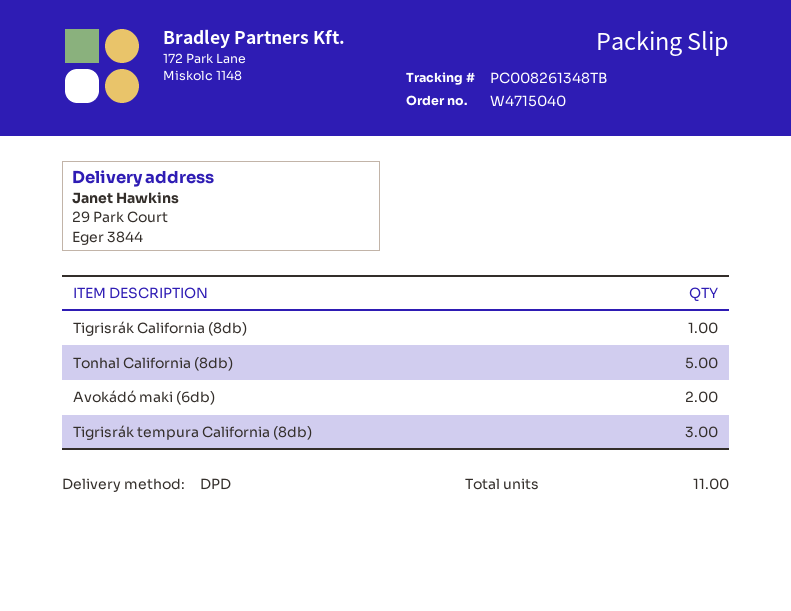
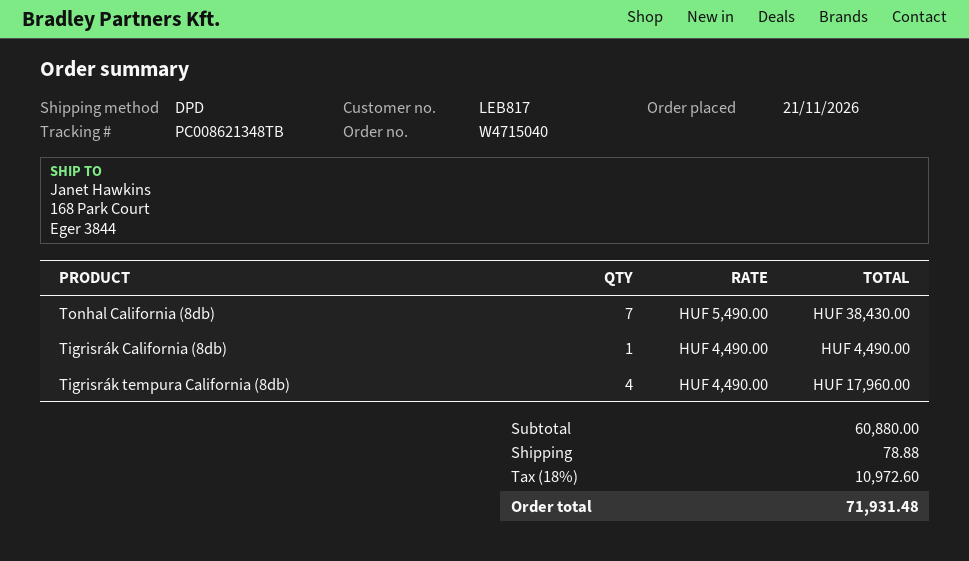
tracking number: PC008261348TB -> PC008621348TB
ship to: 29 Park Court, Eger 3844 -> 168 Park Court, Eger 3844
Tonhal California (8db): 5 -> 7
Avokádó maki (6db): 2 -> none
Tigrisrák tempura California (8db): 3 -> 4

